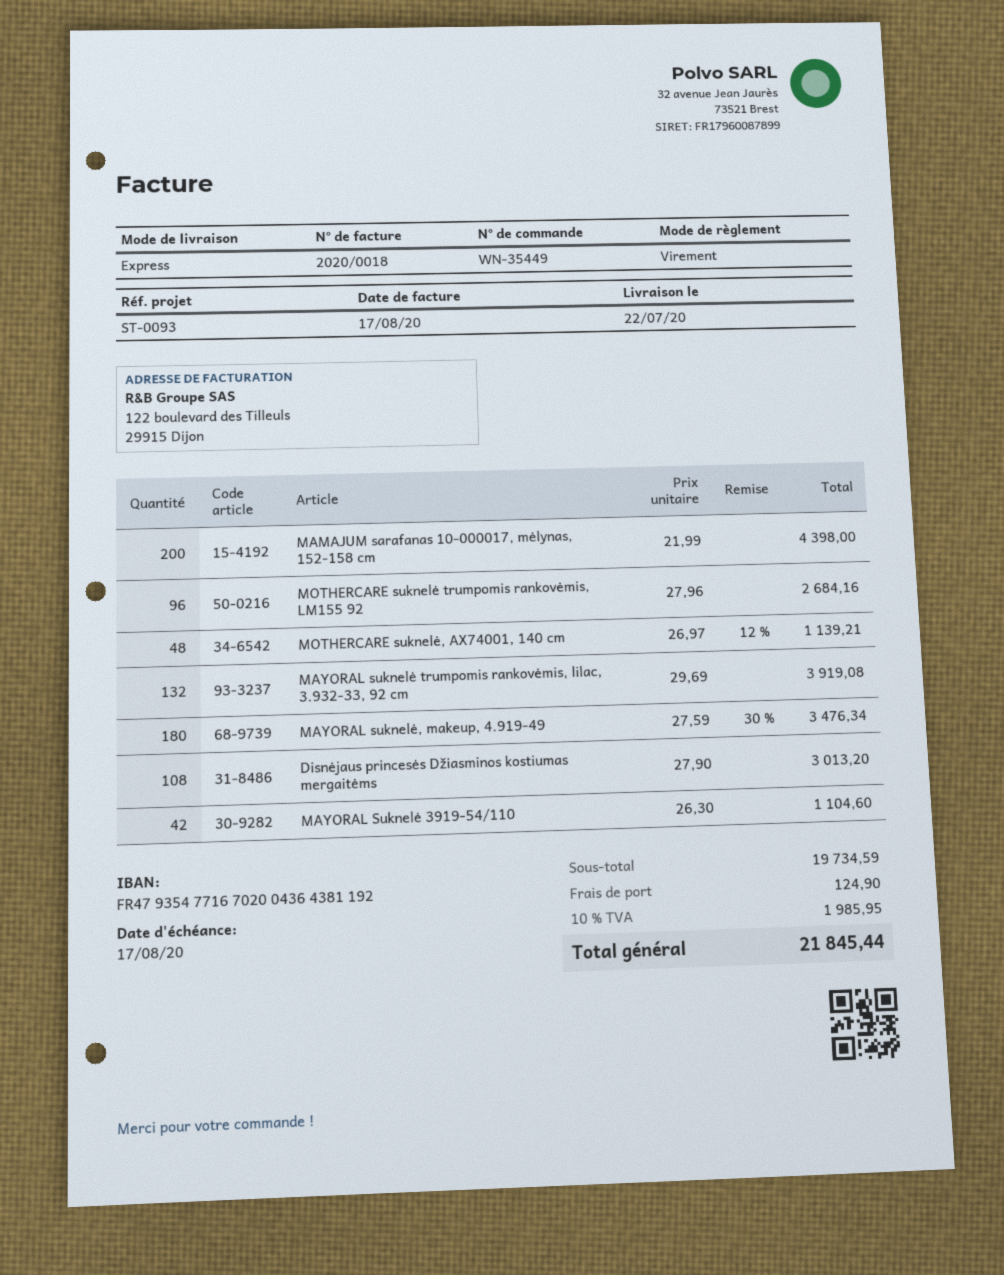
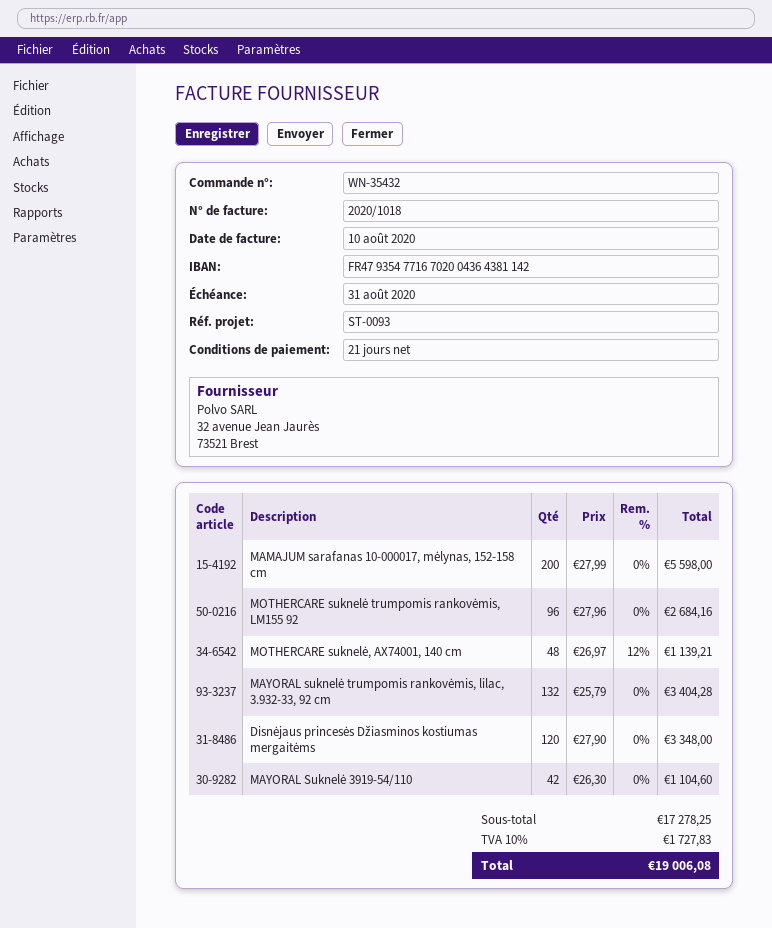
order number: WN-35449 -> WN-35432
invoice number: 2020/0018 -> 2020/1018
invoice date: 2020-08-17 -> 2020-08-10
due date: 2020-08-17 -> 2020-08-31
bank account: FR4793547716702004364381192 -> FR4793547716702004364381142
MAMAJUM sarafanas 10-000017, mėlynas, 152-158 cm: 200 x 21.99 = 4398.00 -> 200 x 27.99 = 5598.00
MAYORAL suknelė trumpomis rankovėmis, lilac, 3.932-33, 92 cm: 132 x 29.69 = 3919.08 -> 132 x 25.79 = 3404.28
MAYORAL suknelė, makeup, 4.919-49: 180 x 27.59 - 30% = 3476.34 -> none
Disnėjaus princesės Džiasminos kostiumas mergaitėms: 108 x 27.90 = 3013.20 -> 120 x 27.90 = 3348.00
subtotal: 19734.59 -> 17278.25
shipping: 124.90 -> none
tax: 10% = 1985.95 -> 10% = 1727.83
total: 21845.44 -> 19006.08

